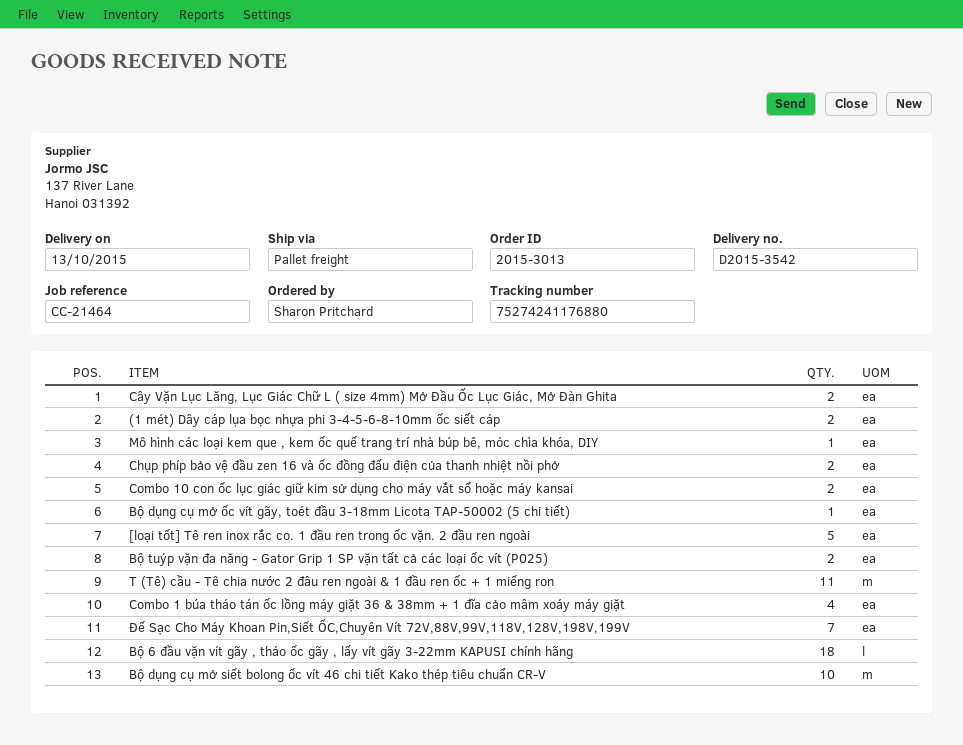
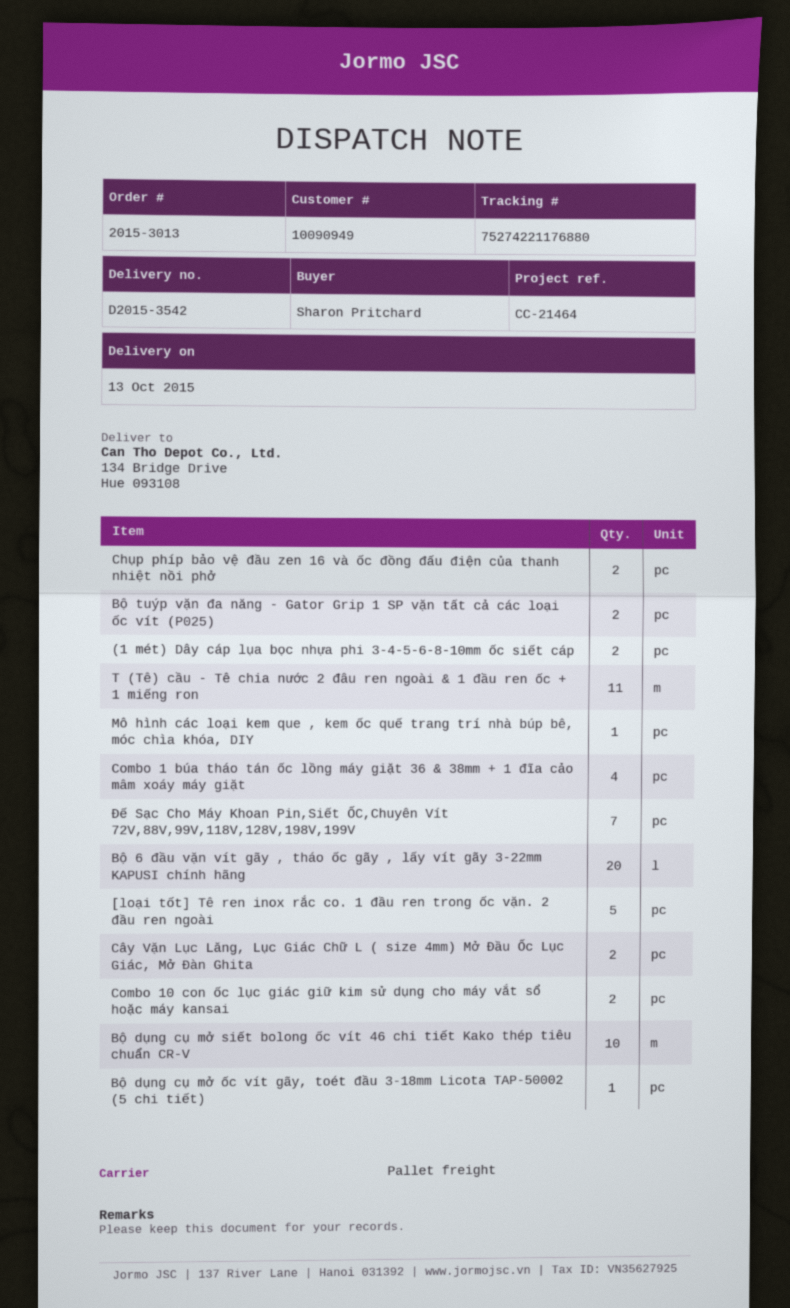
tracking number: 75274241176880 -> 75274221176880
Bộ 6 đầu vặn vít gãy , tháo ốc gãy , lấy vít gãy 3-22mm KAPUSI chính hãng: 18 -> 20

